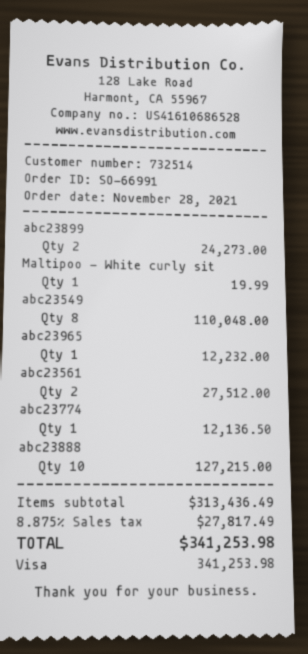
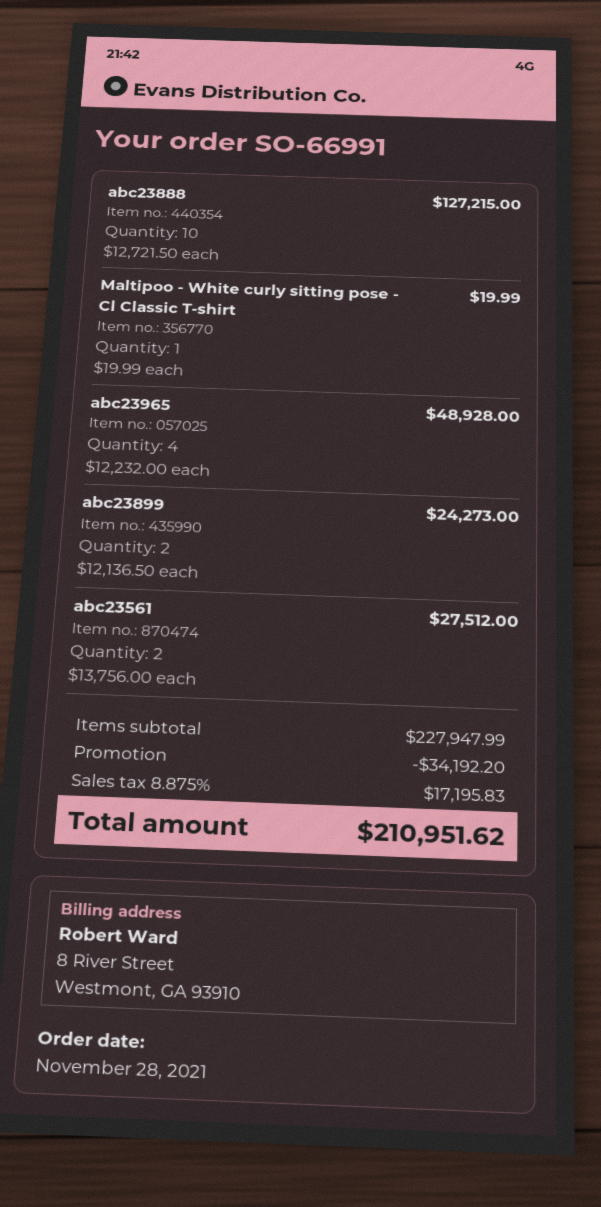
abc23549: 8 for 110048.00 -> none
abc23965: 1 for 12232.00 -> 4 for 48928.00
abc23774: 1 for 12136.50 -> none
subtotal: 313436.49 -> 227947.99
discount: none -> 34192.20
tax: 8.875% = 27817.49 -> 8.875% = 17195.83
total: 341253.98 -> 210951.62

